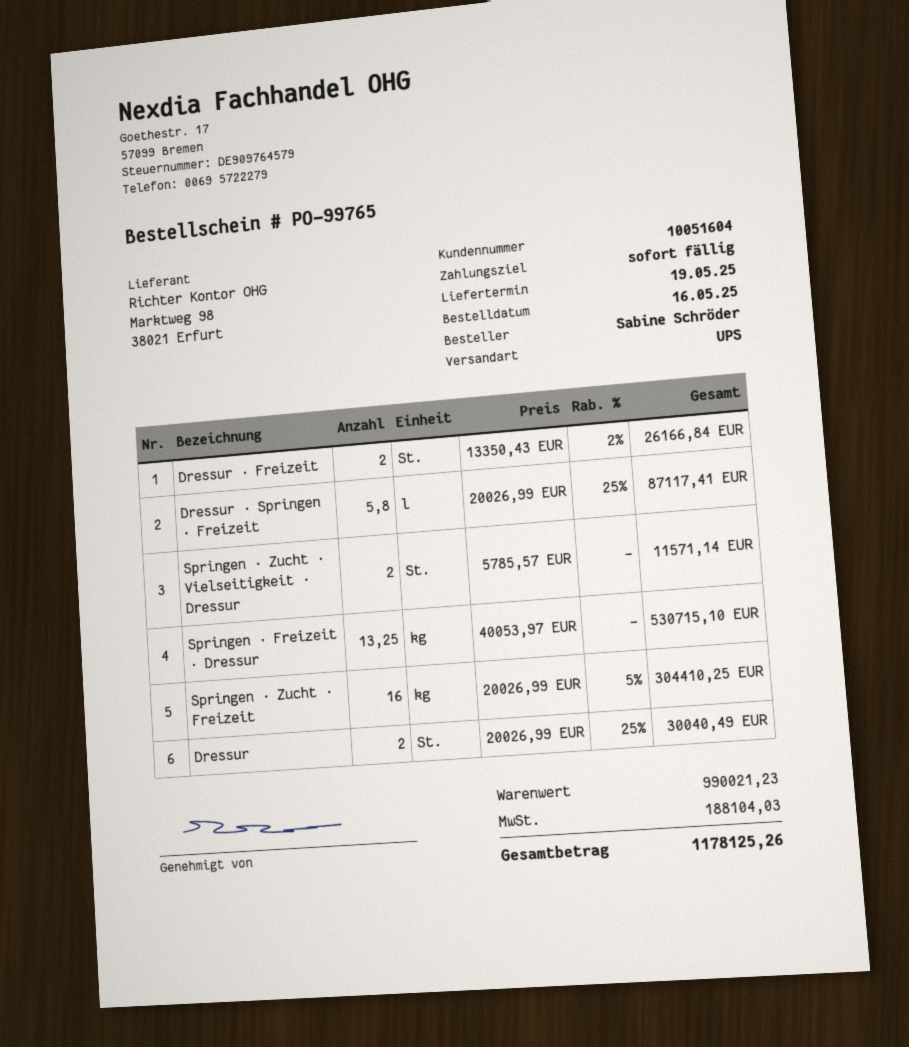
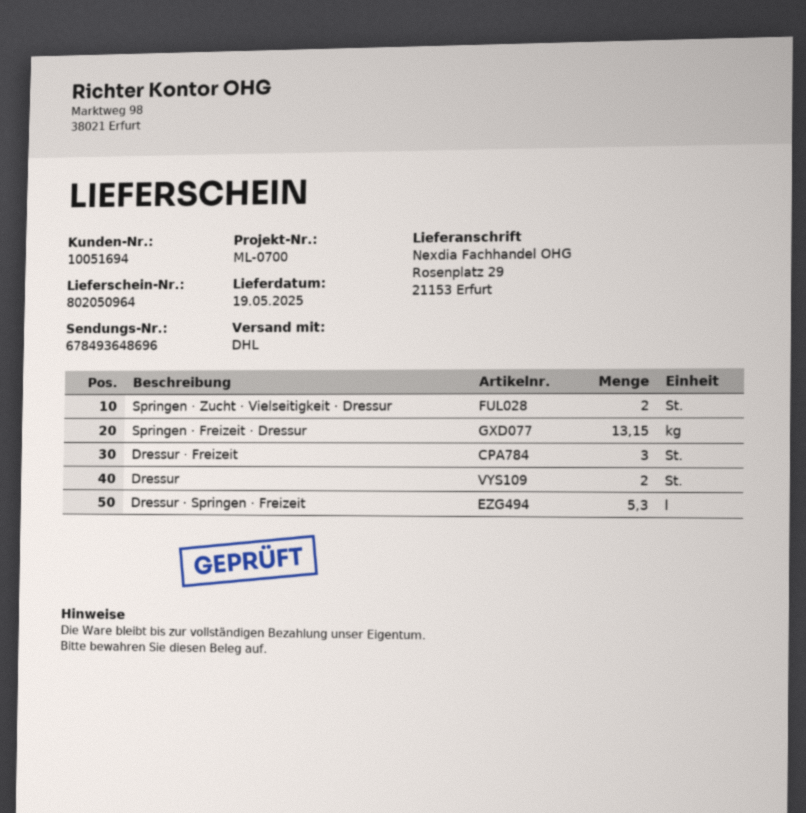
customer number: 10051604 -> 10051694
shipping method: UPS -> DHL
Dressur · Freizeit: 2 -> 3
Dressur · Springen · Freizeit: 5.8 -> 5.3
Springen · Freizeit · Dressur: 13.25 -> 13.15
Springen · Zucht · Freizeit: 16 -> none

